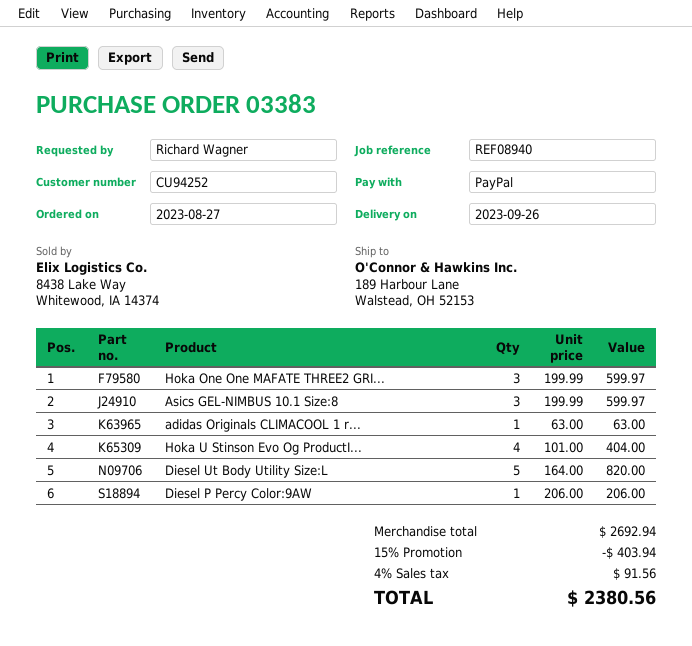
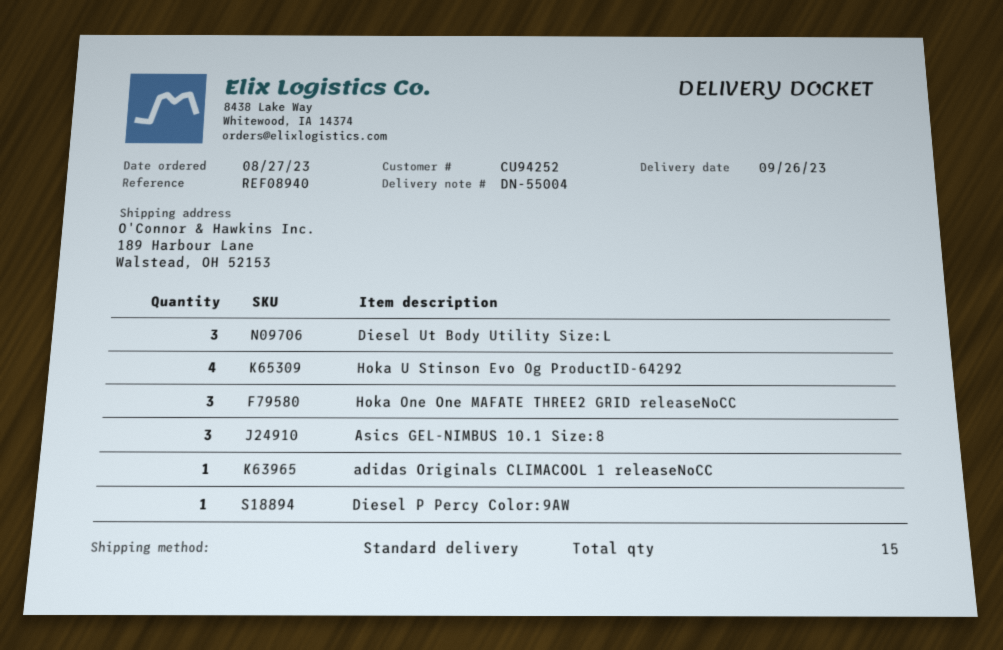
Diesel Ut Body Utility Size:L: 5 -> 3

